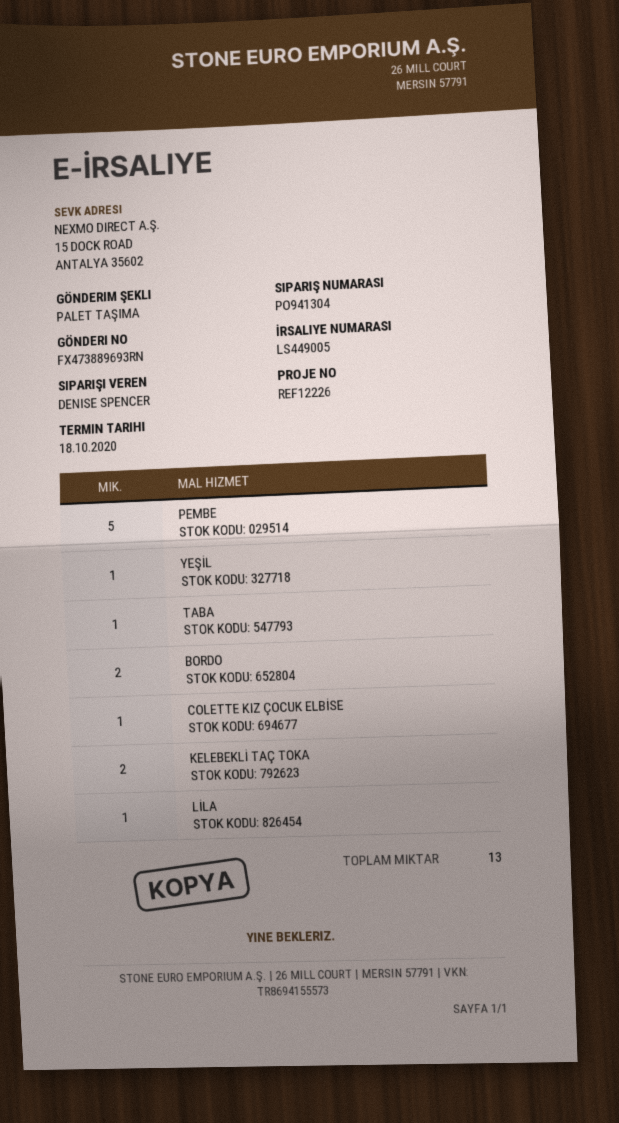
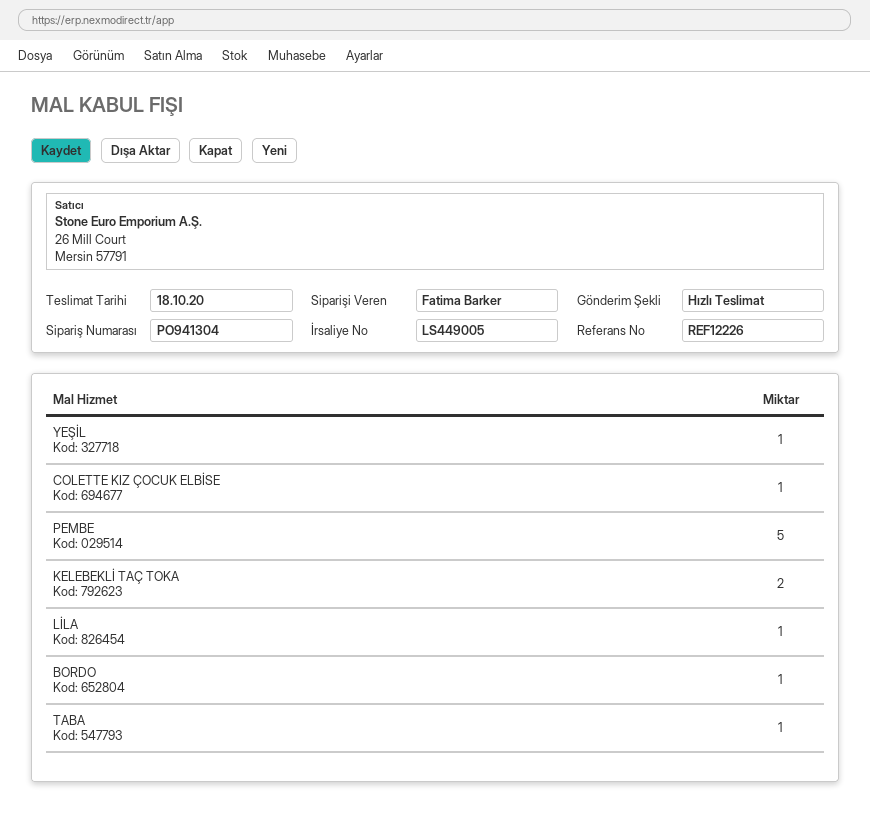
ordered by: DENISE SPENCER -> Fatima Barker
shipping method: pallet freight -> express
BORDO: 2 -> 1

